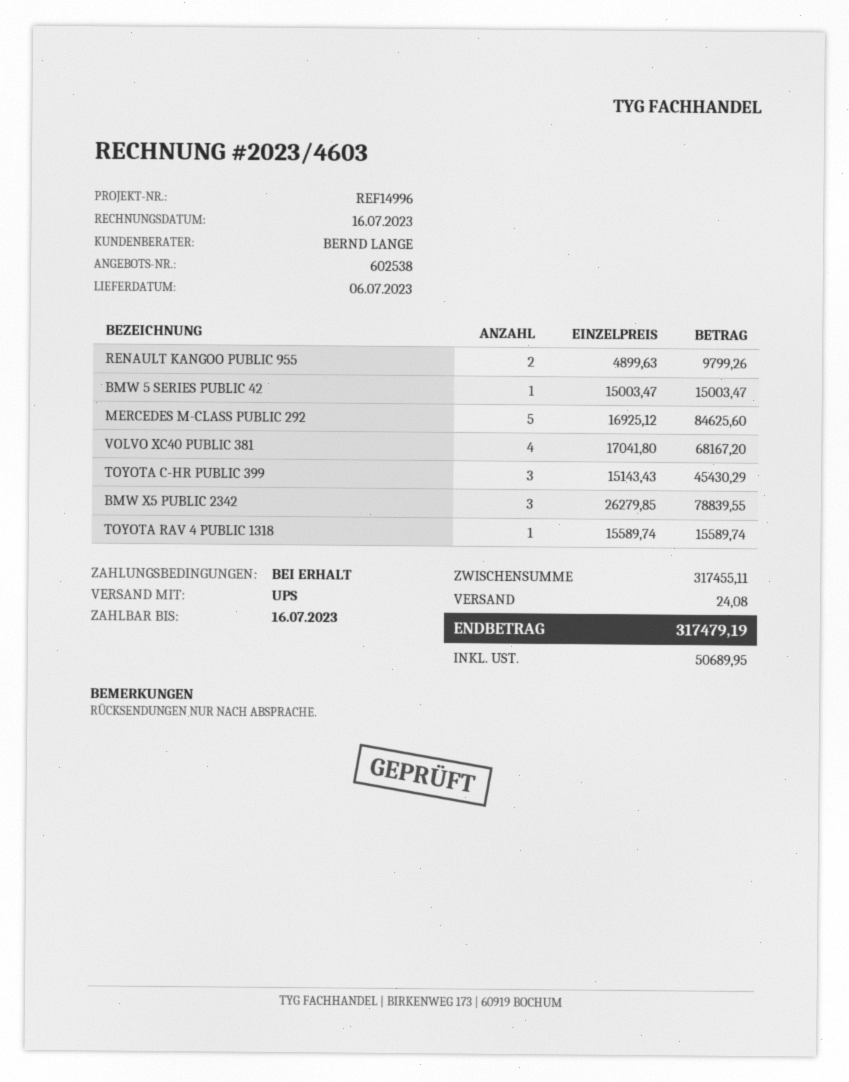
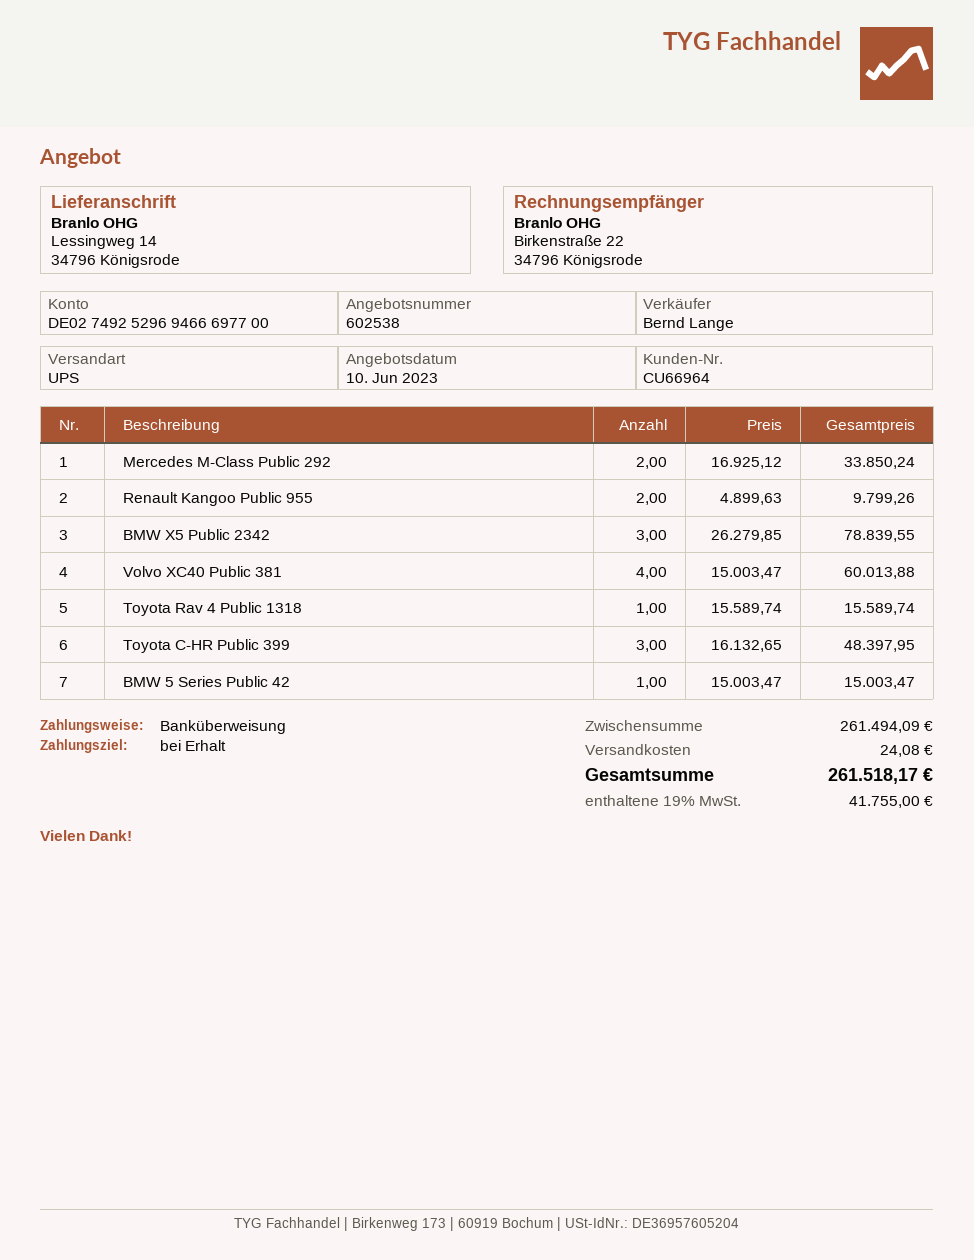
MERCEDES M-CLASS PUBLIC 292: 5 x 16925.12 = 84625.60 -> 2 x 16925.12 = 33850.24
VOLVO XC40 PUBLIC 381: 4 x 17041.80 = 68167.20 -> 4 x 15003.47 = 60013.88
TOYOTA C-HR PUBLIC 399: 3 x 15143.43 = 45430.29 -> 3 x 16132.65 = 48397.95
subtotal: 317455.11 -> 261494.09
tax: 50689.95 -> 41755.00
total: 317479.19 -> 261518.17

